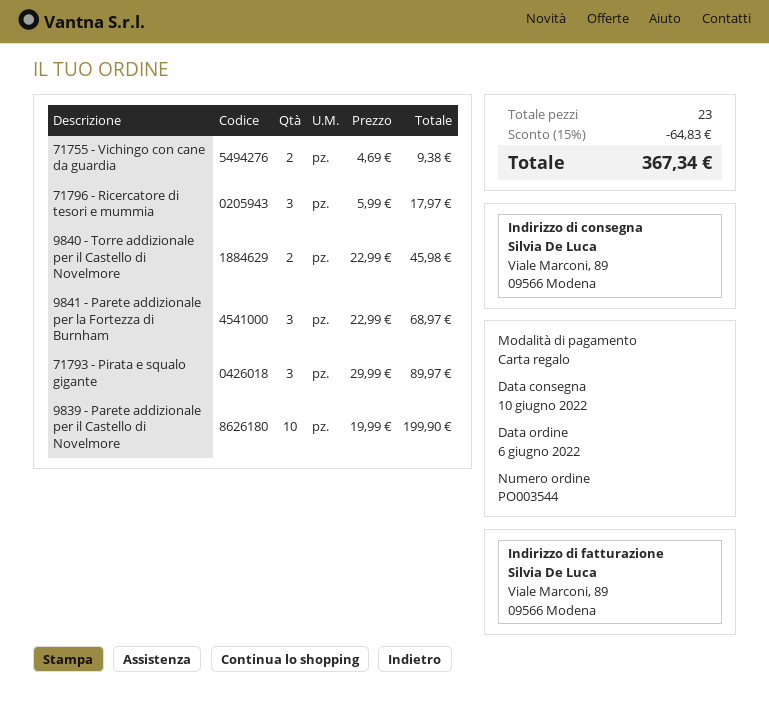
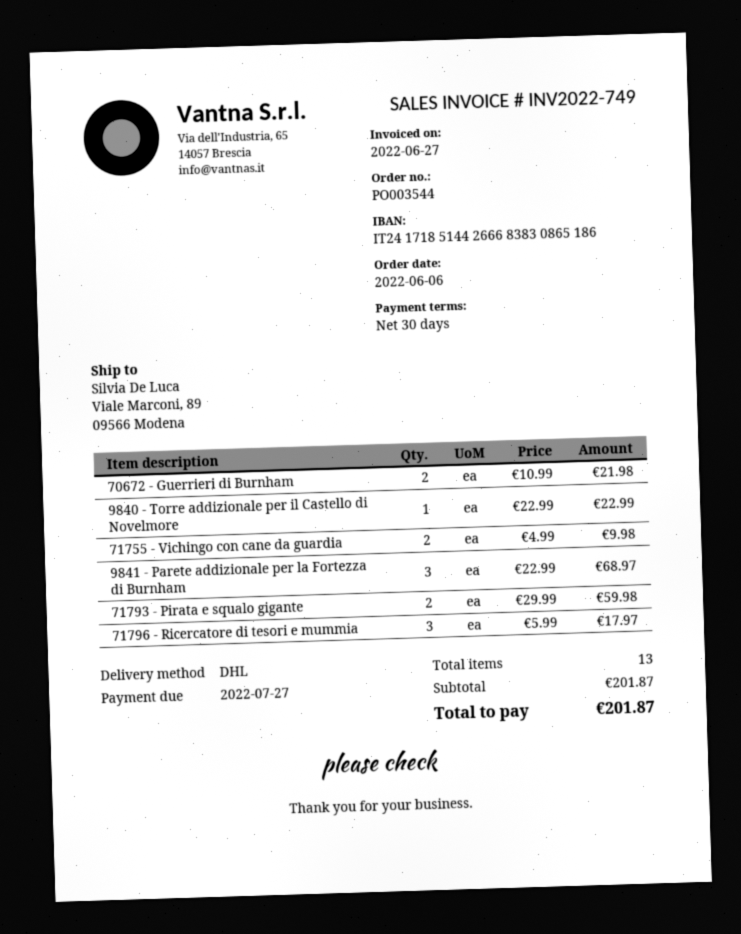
71755 - Vichingo con cane da guardia: 2 x 4.69 = 9.38 -> 2 x 4.99 = 9.98
9840 - Torre addizionale per il Castello di Novelmore: 2 x 22.99 = 45.98 -> 1 x 22.99 = 22.99
71793 - Pirata e squalo gigante: 3 x 29.99 = 89.97 -> 2 x 29.99 = 59.98
9839 - Parete addizionale per il Castello di Novelmore: 10 x 19.99 = 199.90 -> none
70672 - Guerrieri di Burnham: none -> 2 x 10.99 = 21.98
total quantity: 23 -> 13
discount: 15% = 64.83 -> none
total: 367.34 -> 201.87

